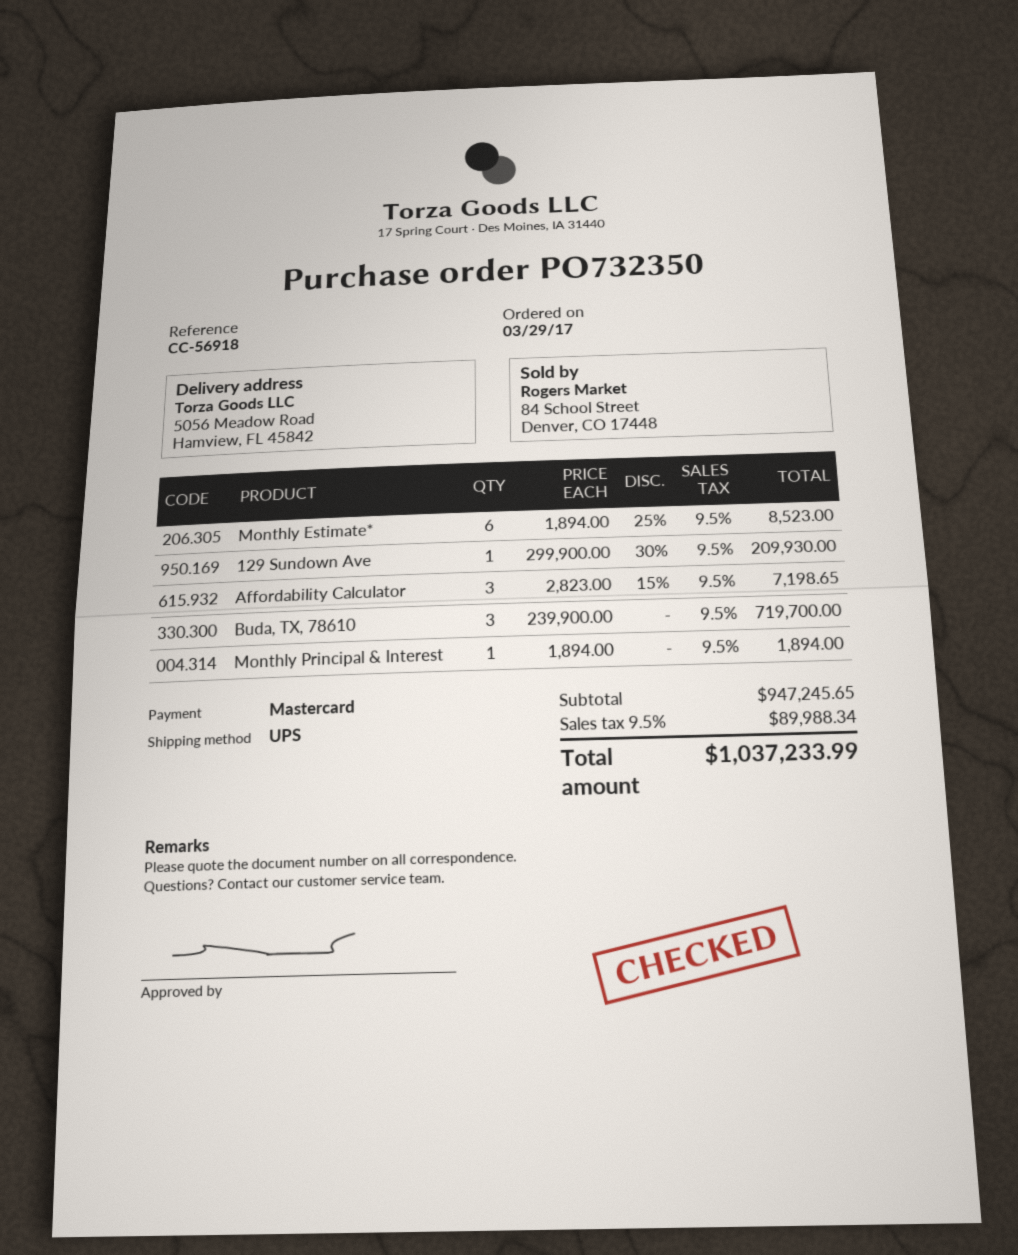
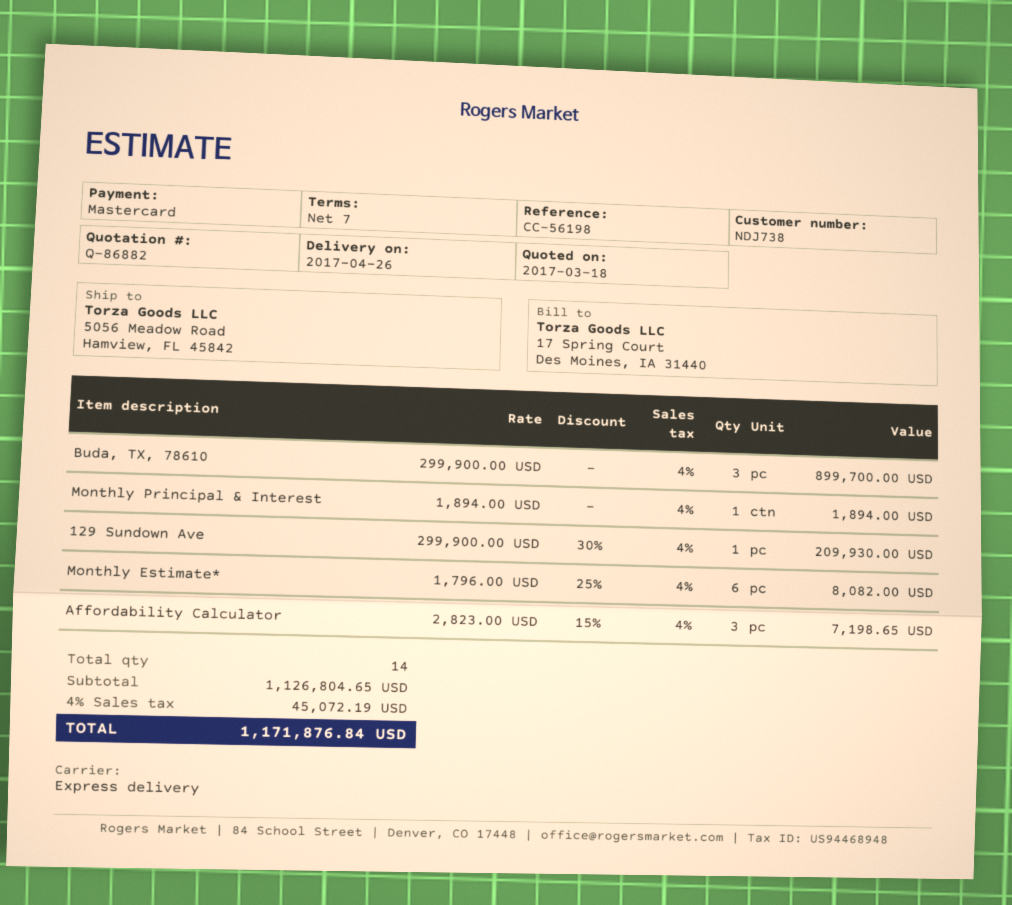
reference: CC-56918 -> CC-56198
shipping method: UPS -> express
Monthly Estimate*: 6 x 1894.00 - 25% = 8523.00 -> 6 x 1796.00 - 25% = 8082.00
Buda, TX, 78610: 3 x 239900.00 = 719700.00 -> 3 x 299900.00 = 899700.00
subtotal: 947245.65 -> 1126804.65
tax: 9.5% = 89988.34 -> 4% = 45072.19
total: 1037233.99 -> 1171876.84

